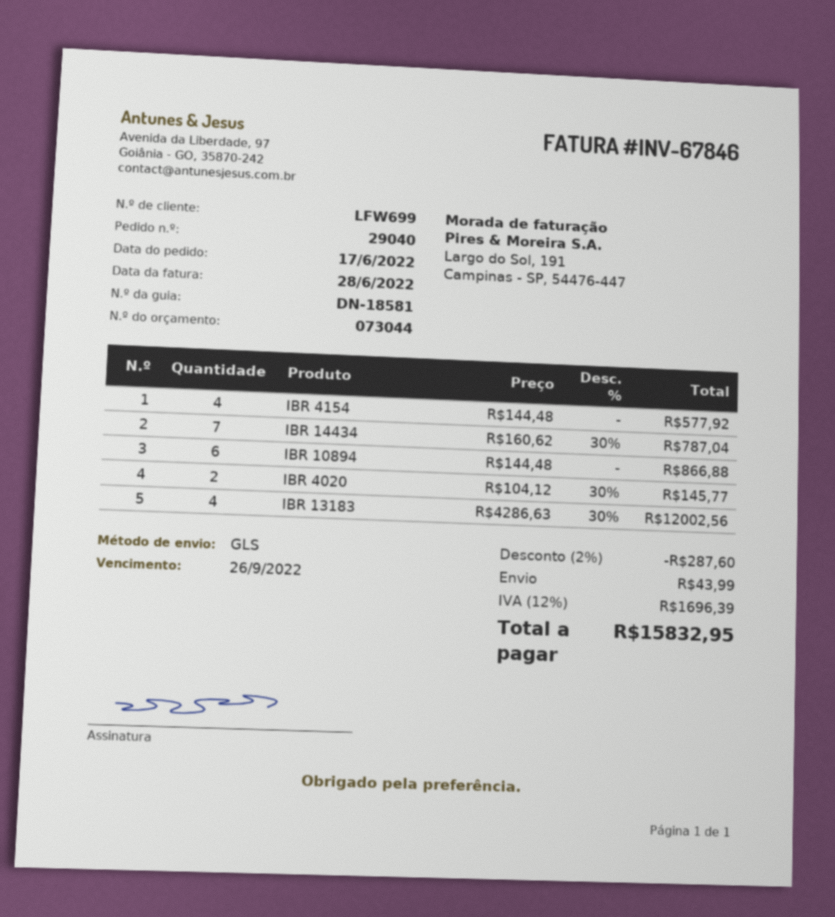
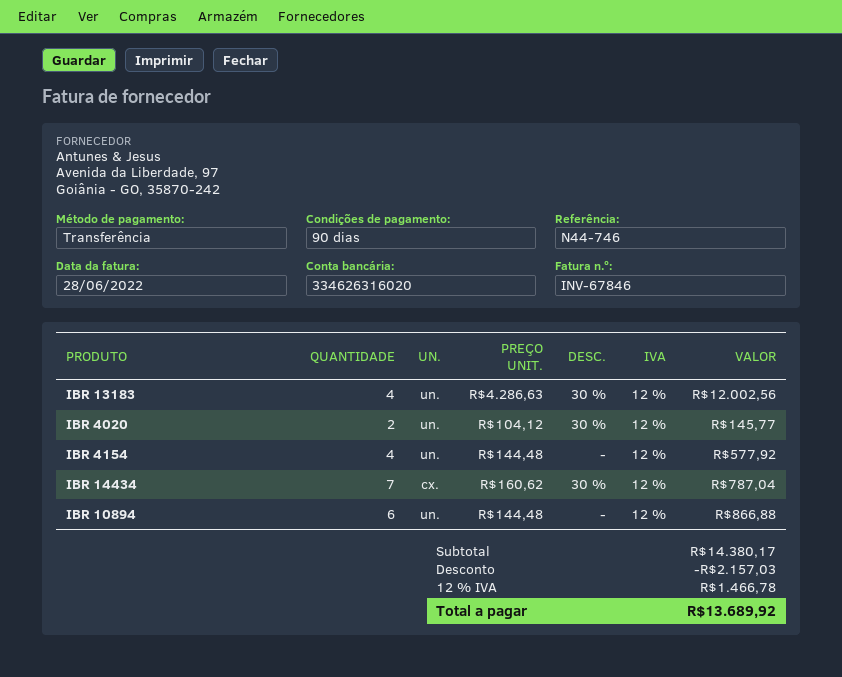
discount: 287.60 -> 2157.03
shipping: 43.99 -> none
tax: 12% = 1696.39 -> 12% = 1466.78
total: 15832.95 -> 13689.92

